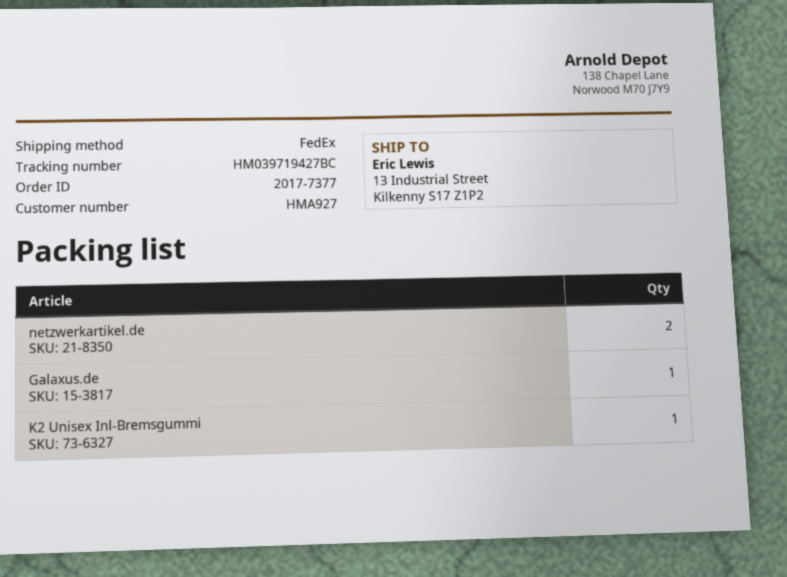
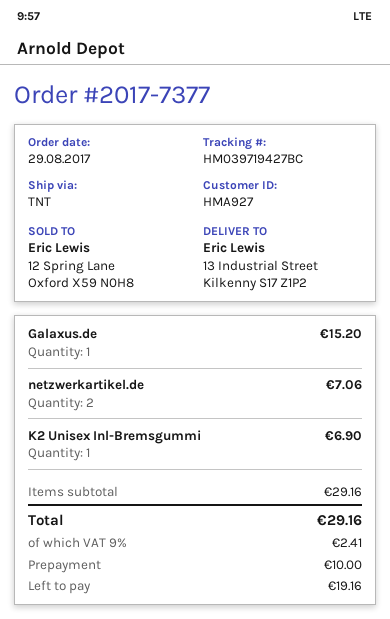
shipping method: FedEx -> TNT

